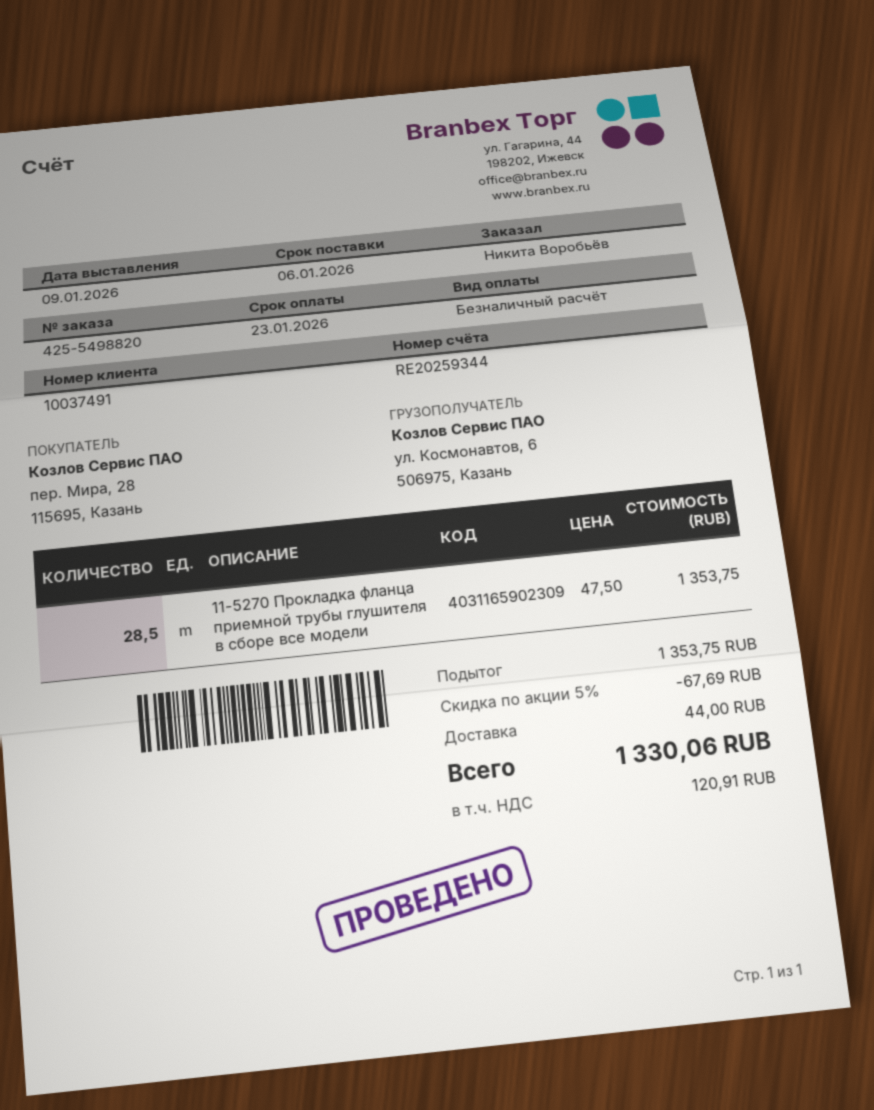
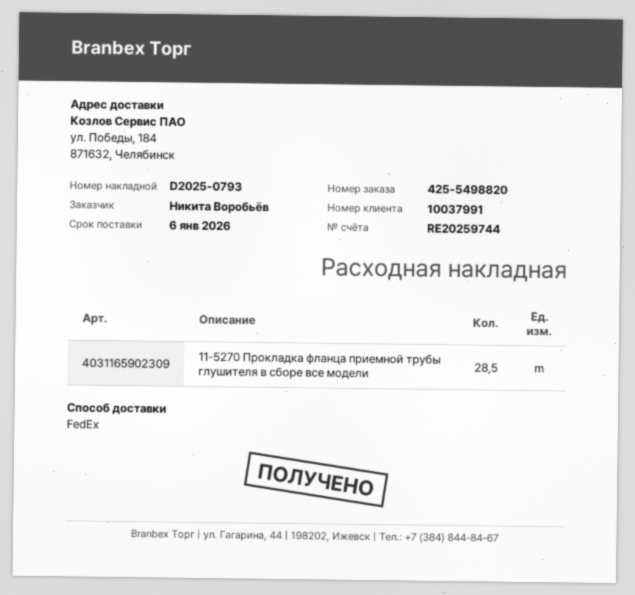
invoice number: RE20259344 -> RE20259744
customer number: 10037491 -> 10037991
ship to: ул. Космонавтов, 6, 506975, Казань -> ул. Победы, 184, 871632, Челябинск

